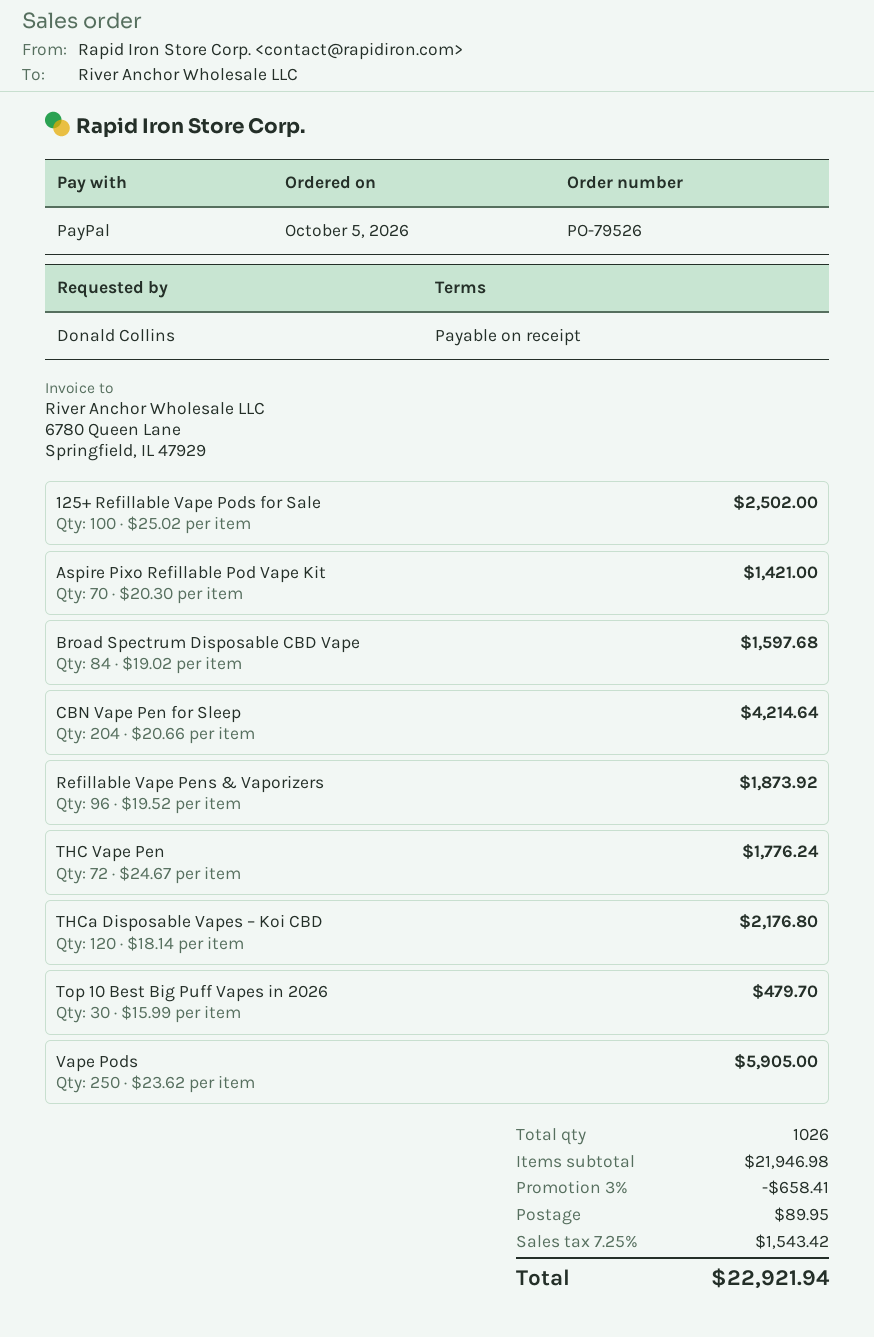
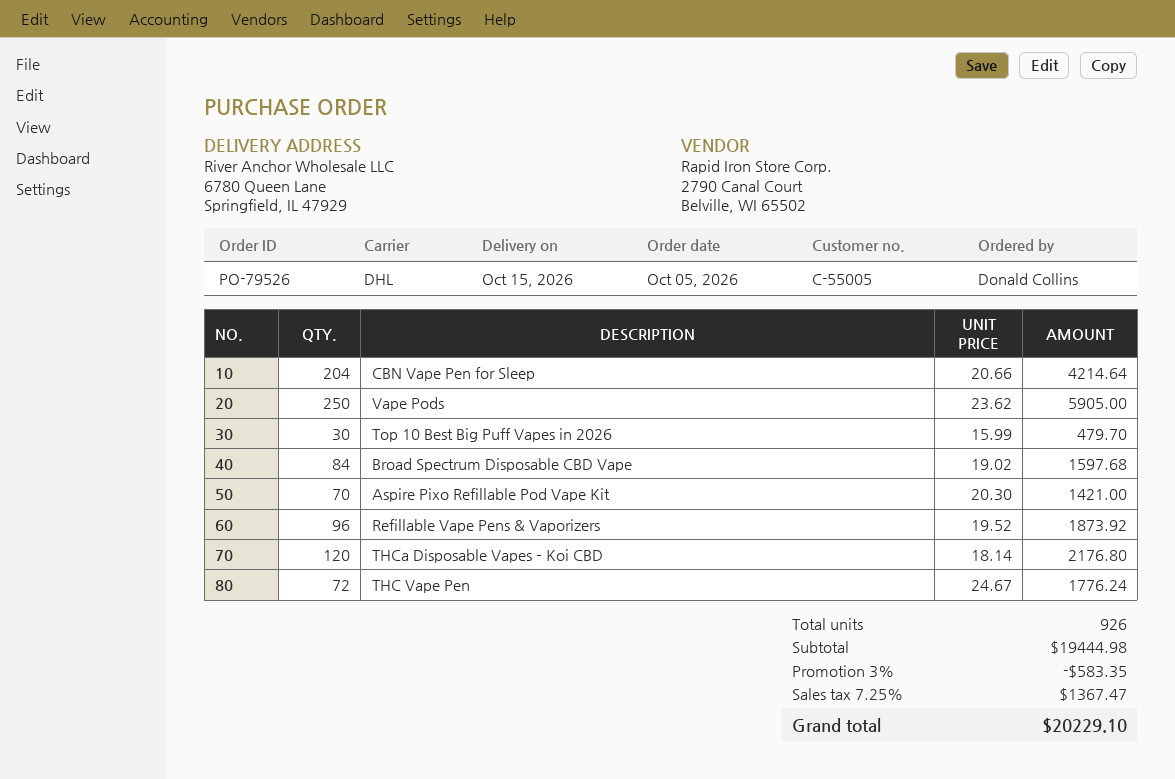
125+ Refillable Vape Pods for Sale: 100 x 25.02 = 2502.00 -> none
total quantity: 1026 -> 926
subtotal: 21946.98 -> 19444.98
discount: 3% = 658.41 -> 3% = 583.35
shipping: 89.95 -> none
tax: 7.25% = 1543.42 -> 7.25% = 1367.47
total: 22921.94 -> 20229.10

